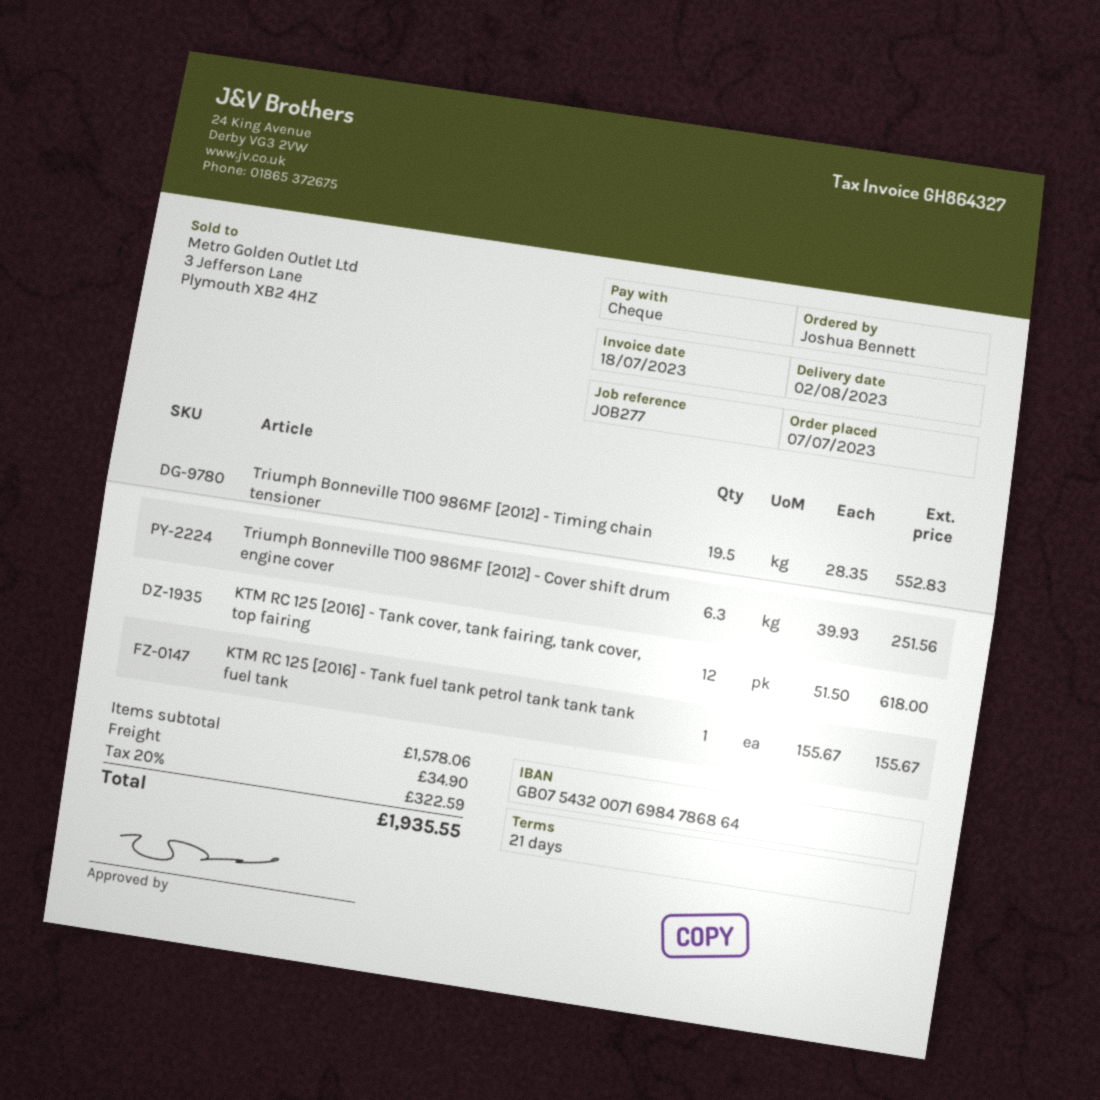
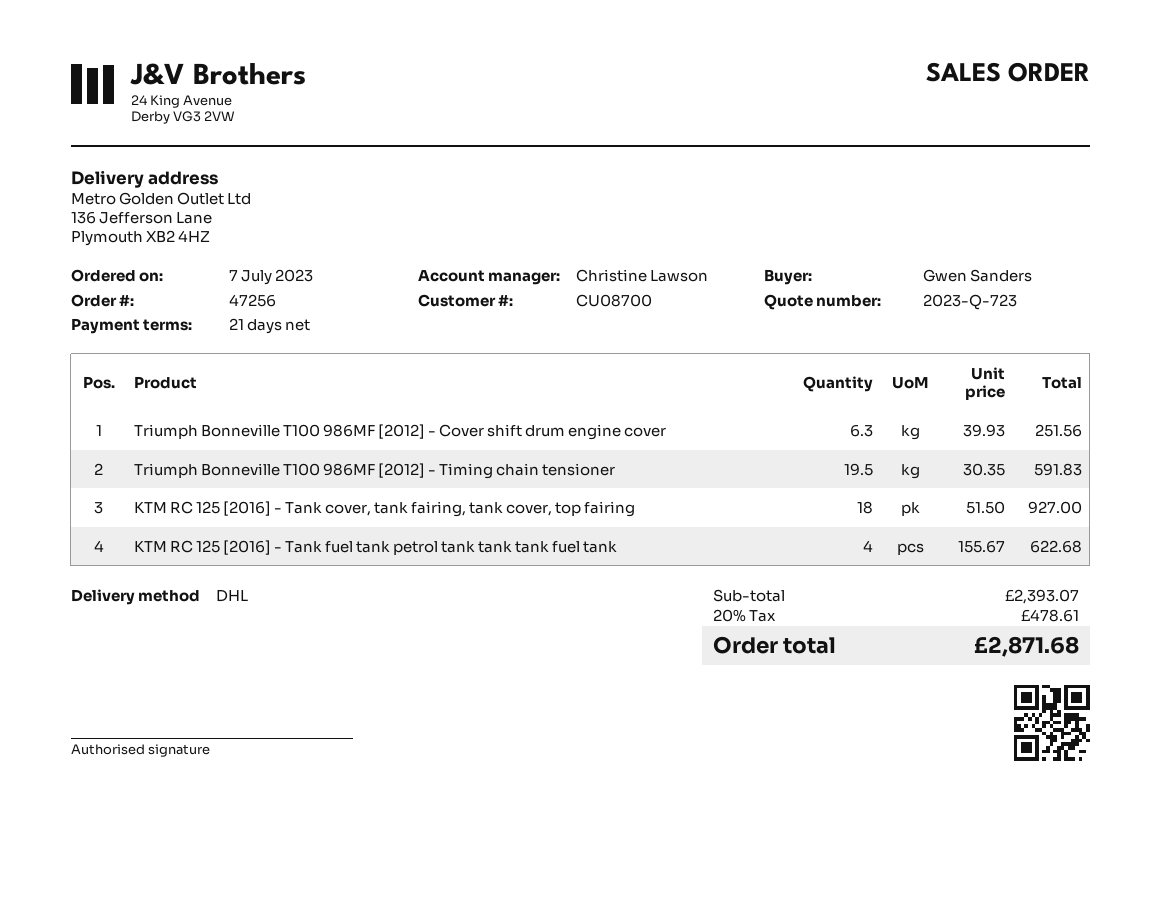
ordered by: Joshua Bennett -> Gwen Sanders
Triumph Bonneville T100 986MF [2012] - Timing chain tensioner: 19.5 x 28.35 = 552.83 -> 19.5 x 30.35 = 591.83
KTM RC 125 [2016] - Tank cover, tank fairing, tank cover, top fairing: 12 x 51.50 = 618.00 -> 18 x 51.50 = 927.00
KTM RC 125 [2016] - Tank fuel tank petrol tank tank tank fuel tank: 1 x 155.67 = 155.67 -> 4 x 155.67 = 622.68
subtotal: 1578.06 -> 2393.07
shipping: 34.90 -> none
tax: 20% = 322.59 -> 20% = 478.61
total: 1935.55 -> 2871.68

